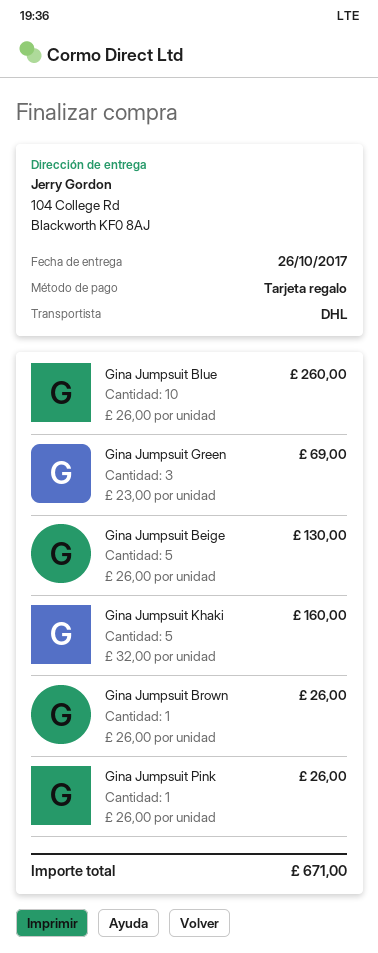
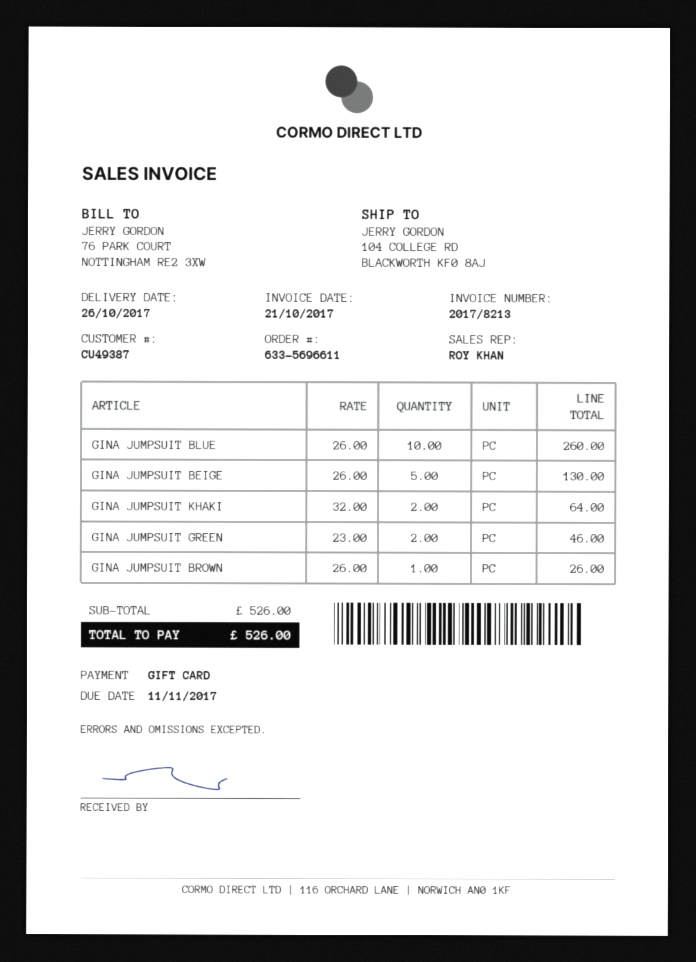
Gina Jumpsuit Green: 3 x 23.00 = 69.00 -> 2 x 23.00 = 46.00
Gina Jumpsuit Khaki: 5 x 32.00 = 160.00 -> 2 x 32.00 = 64.00
Gina Jumpsuit Pink: 1 x 26.00 = 26.00 -> none
total: 671.00 -> 526.00

